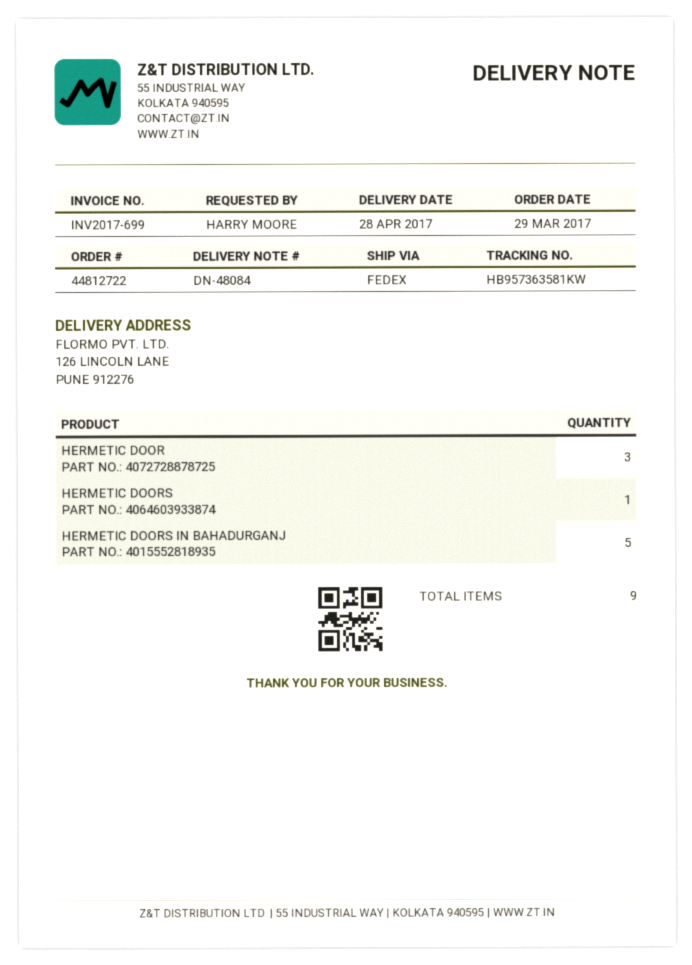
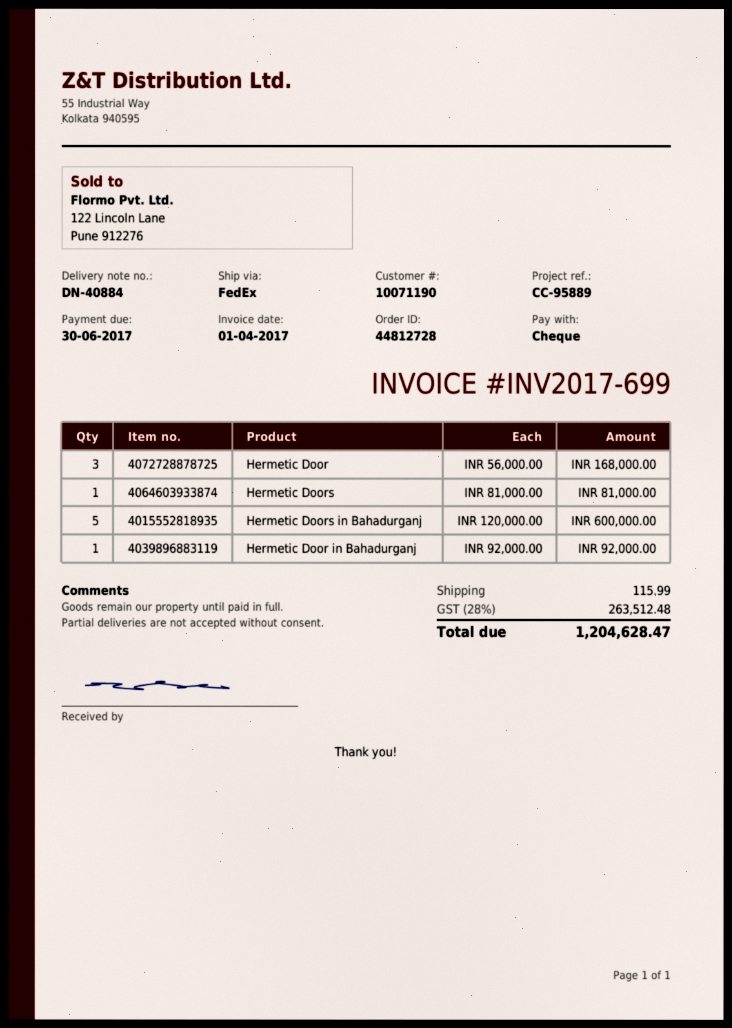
order number: 44812722 -> 44812728
delivery note number: DN-48084 -> DN-40884
Hermetic Door in Bahadurganj: none -> 1

